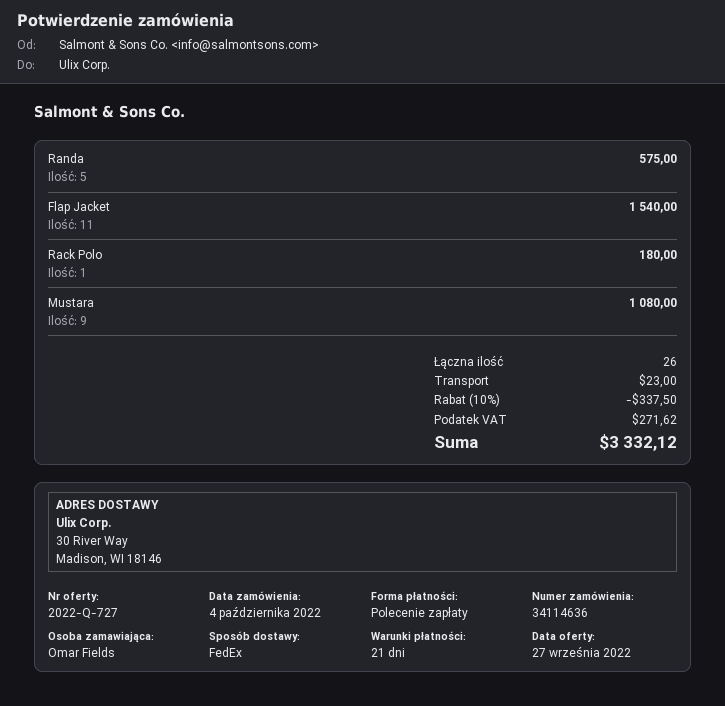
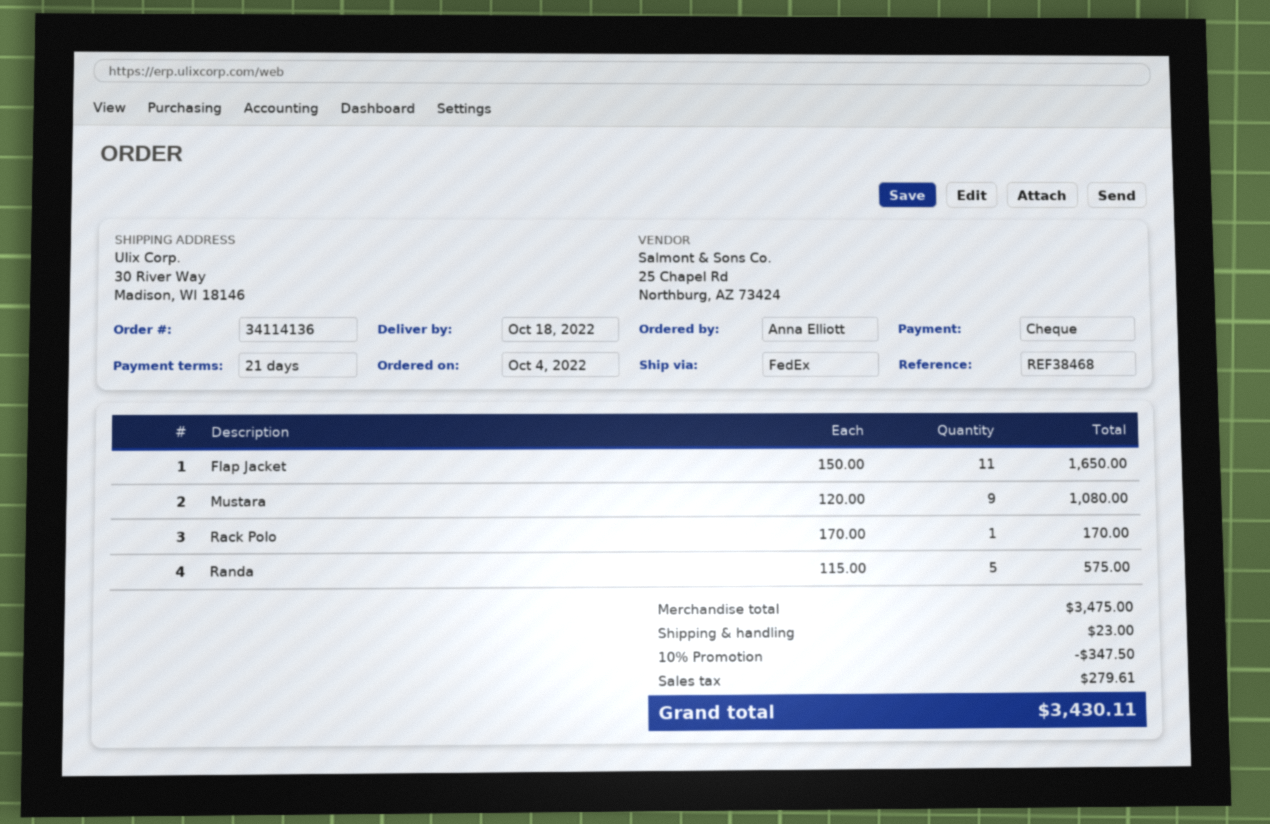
order number: 34114636 -> 34114136
ordered by: Omar Fields -> Anna Elliott
payment method: direct debit -> cheque
Flap Jacket: 11 for 1540.00 -> 11 for 1650.00
Rack Polo: 1 for 180.00 -> 1 for 170.00
discount: 10% = 337.50 -> 10% = 347.50
tax: 271.62 -> 279.61
total: 3332.12 -> 3430.11

